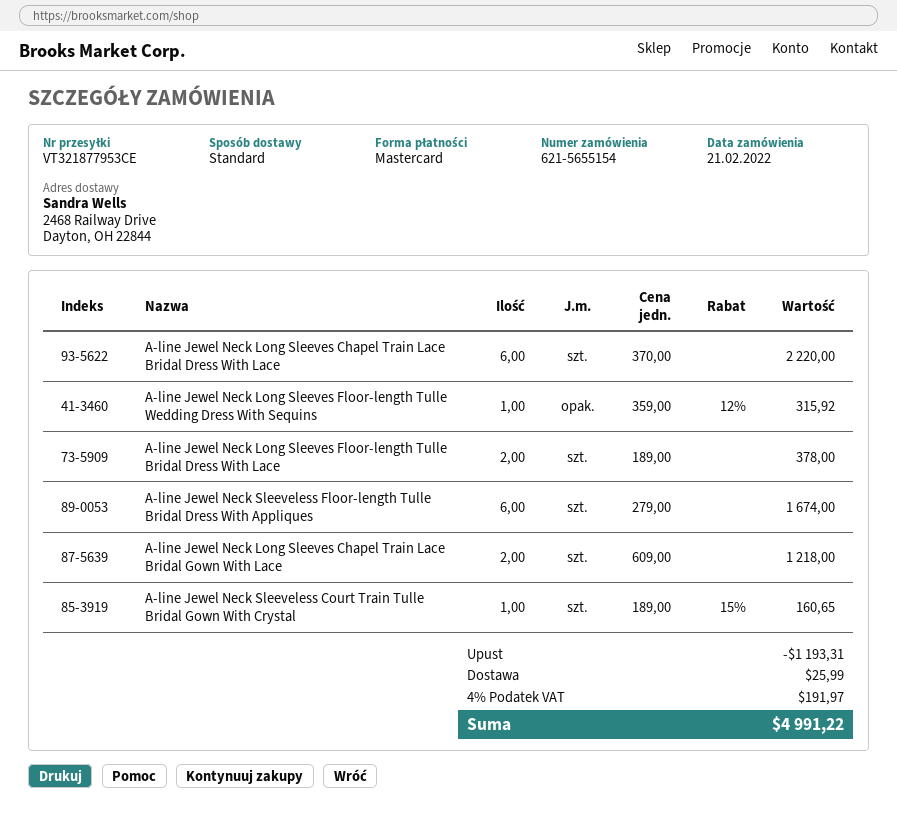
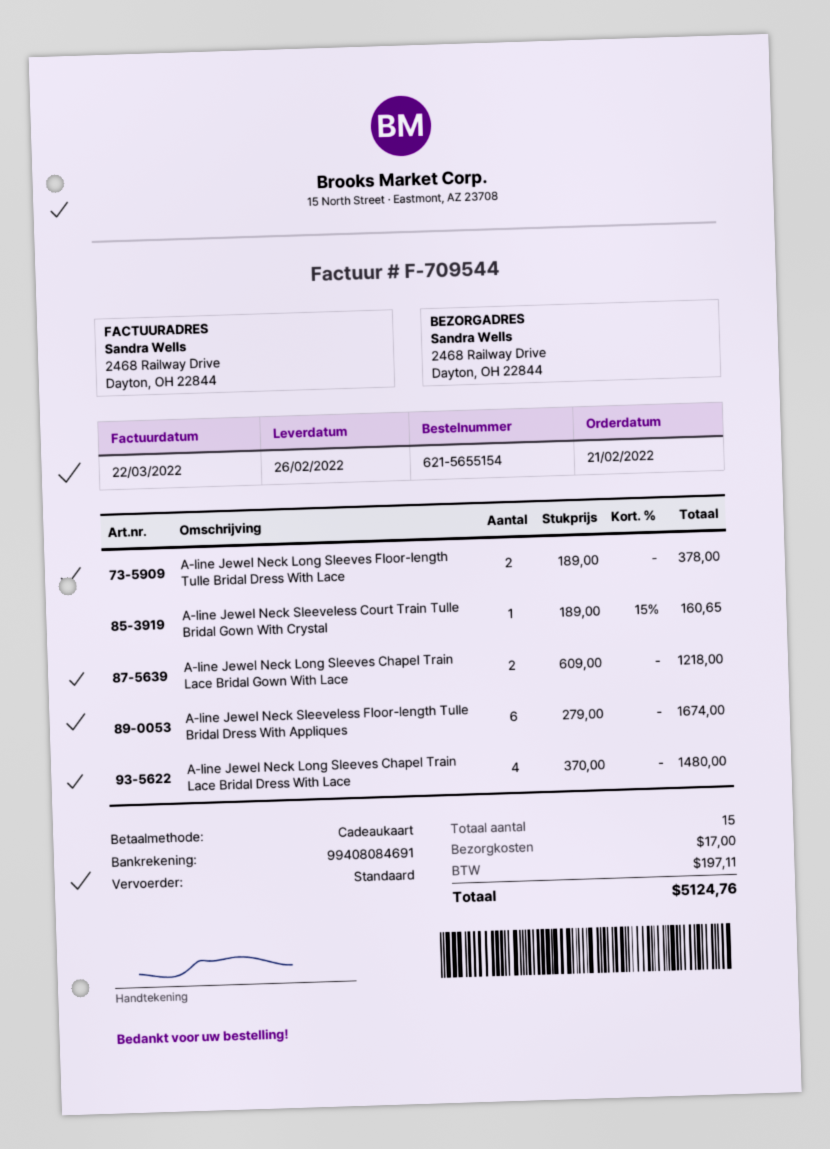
payment method: Mastercard -> gift card
A-line Jewel Neck Long Sleeves Chapel Train Lace Bridal Dress With Lace: 6 x 370.00 = 2220.00 -> 4 x 370.00 = 1480.00
A-line Jewel Neck Long Sleeves Floor-length Tulle Wedding Dress With Sequins: 1 x 359.00 - 12% = 315.92 -> none
discount: 1193.31 -> none
shipping: 25.99 -> 17.00
tax: 191.97 -> 197.11
total: 4991.22 -> 5124.76

